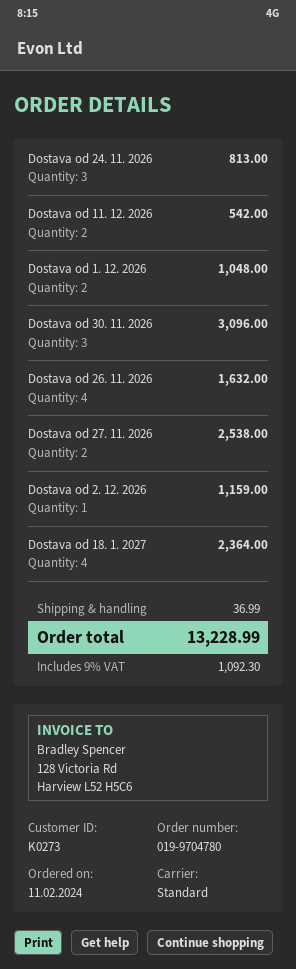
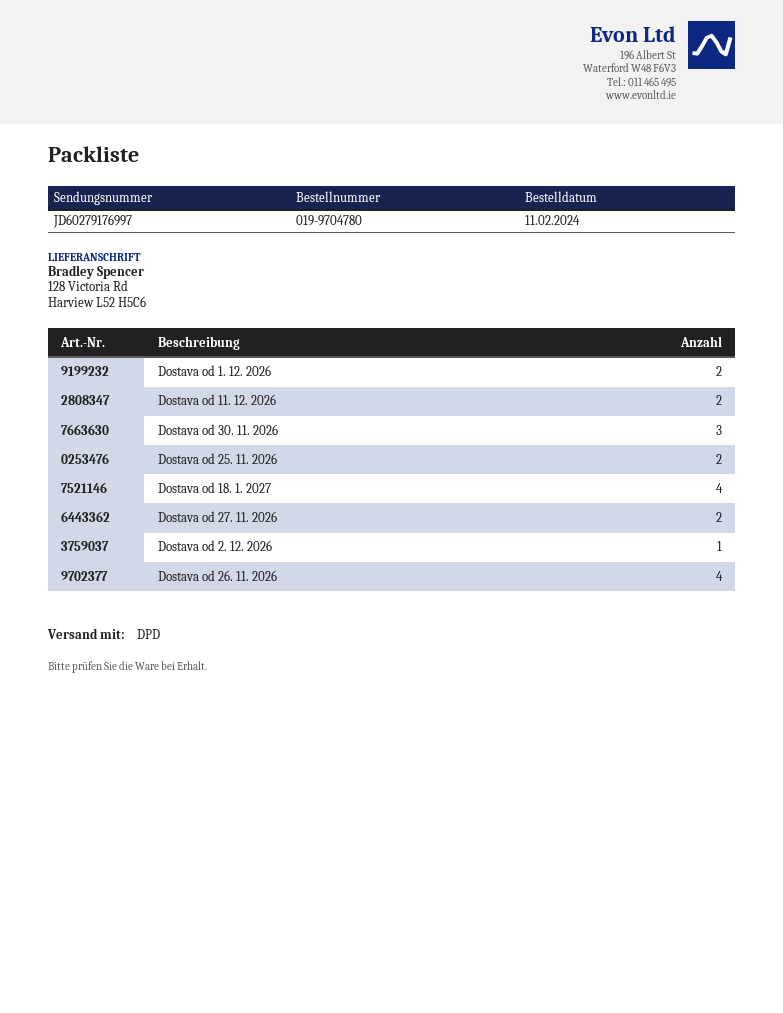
shipping method: standard -> DPD
Dostava od 24. 11. 2026: 3 -> none
Dostava od 25. 11. 2026: none -> 2

